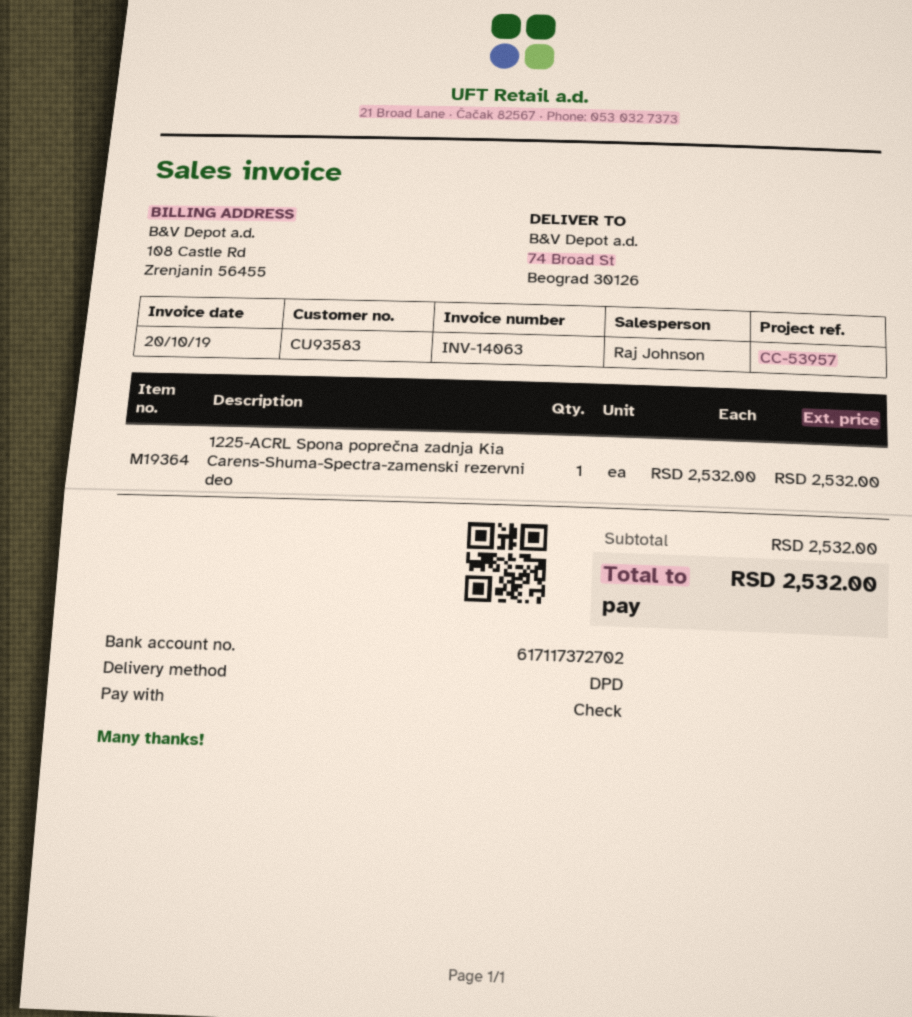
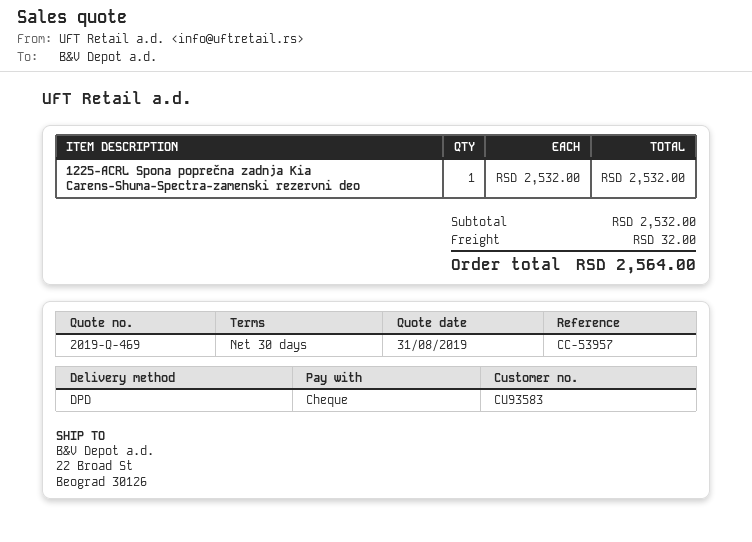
ship to: 74 Broad St, Beograd 30126 -> 22 Broad St, Beograd 30126
shipping: none -> 32.00
total: 2532.00 -> 2564.00

